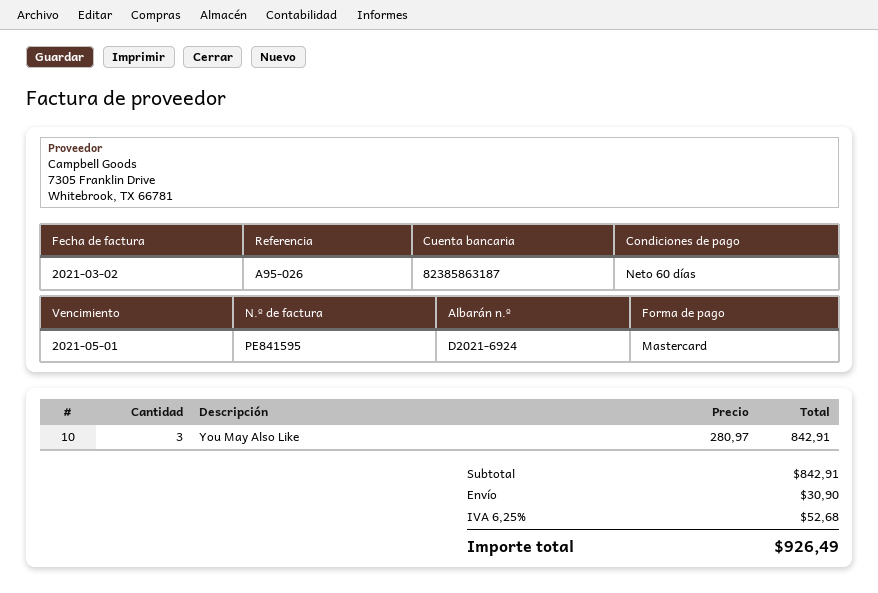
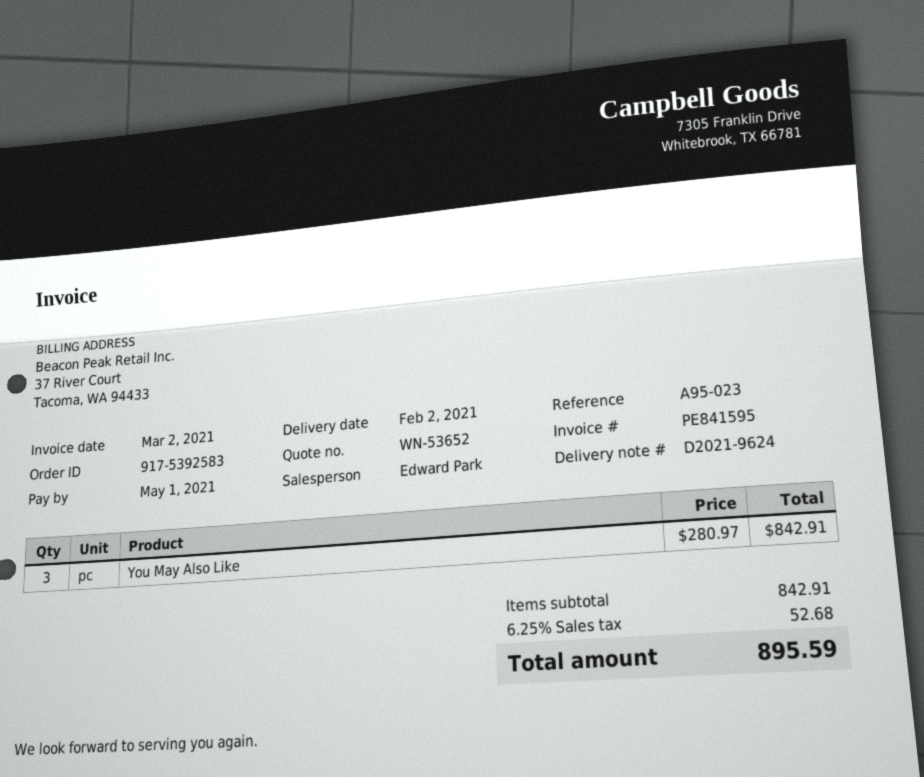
delivery note number: D2021-6924 -> D2021-9624
reference: A95-026 -> A95-023
shipping: 30.90 -> none
total: 926.49 -> 895.59

